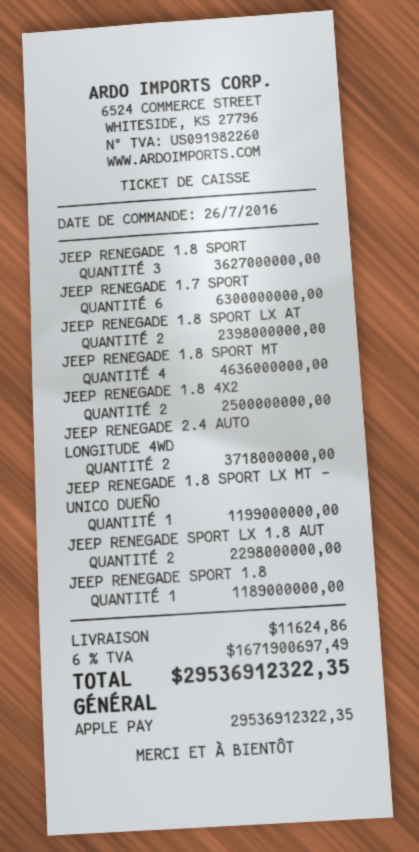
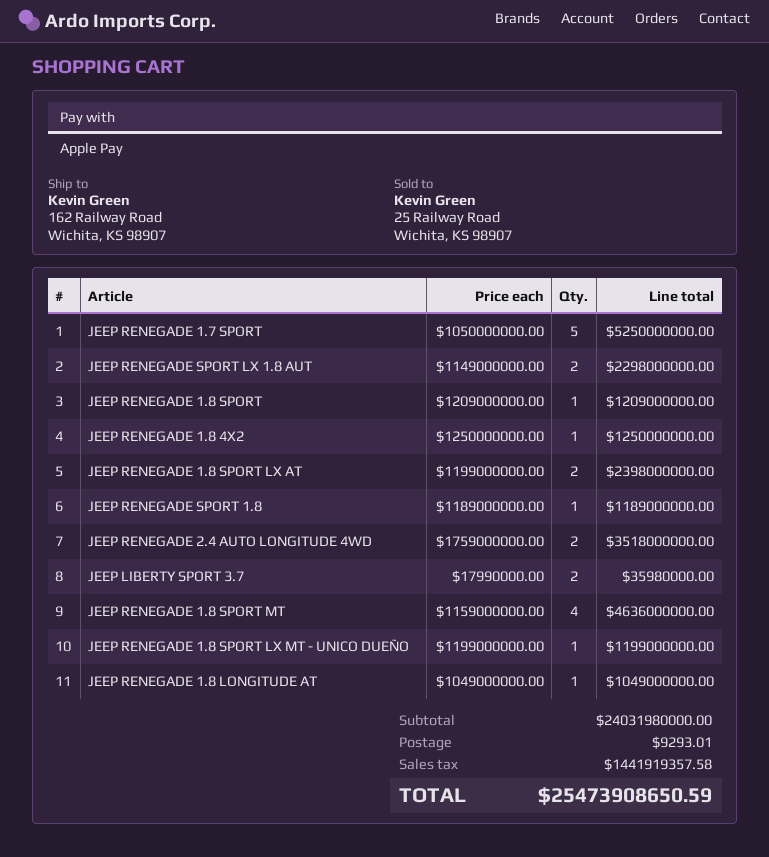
JEEP RENEGADE 1.8 SPORT: 3 for 3627000000.00 -> 1 for 1209000000.00
JEEP RENEGADE 1.7 SPORT: 6 for 6300000000.00 -> 5 for 5250000000.00
JEEP RENEGADE 1.8 4X2: 2 for 2500000000.00 -> 1 for 1250000000.00
JEEP RENEGADE 2.4 AUTO LONGITUDE 4WD: 2 for 3718000000.00 -> 2 for 3518000000.00
JEEP LIBERTY SPORT 3.7: none -> 2 for 35980000.00
JEEP RENEGADE 1.8 LONGITUDE AT: none -> 1 for 1049000000.00
shipping: 11624.86 -> 9293.01
tax: 1671900697.49 -> 1441919357.58
total: 29536912322.35 -> 25473908650.59

